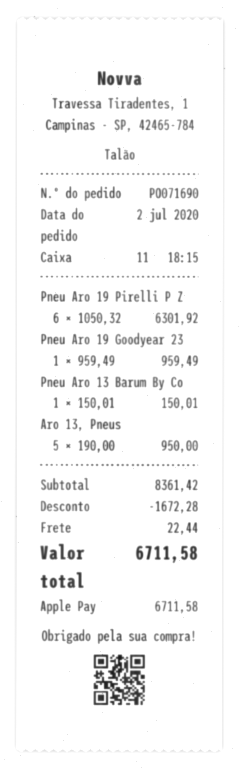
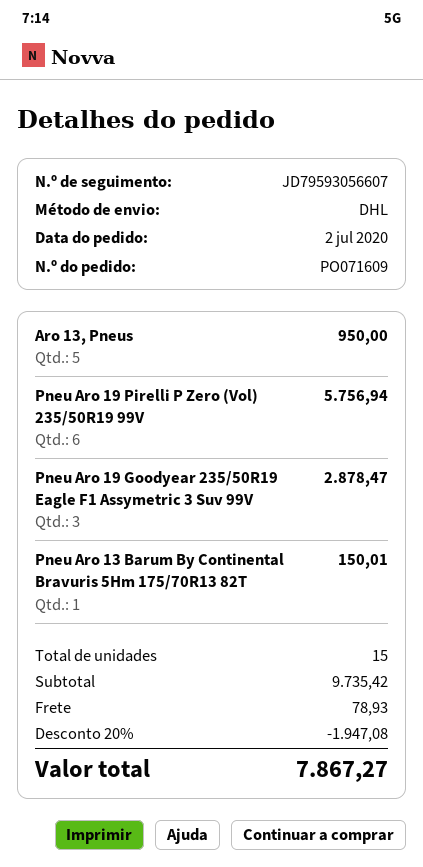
order number: PO071690 -> PO071609
Pneu Aro 19 Pirelli P Z: 6 for 6301.92 -> 6 for 5756.94
Pneu Aro 19 Goodyear 23: 1 for 959.49 -> 3 for 2878.47
subtotal: 8361.42 -> 9735.42
discount: 1672.28 -> 1947.08
shipping: 22.44 -> 78.93
total: 6711.58 -> 7867.27

